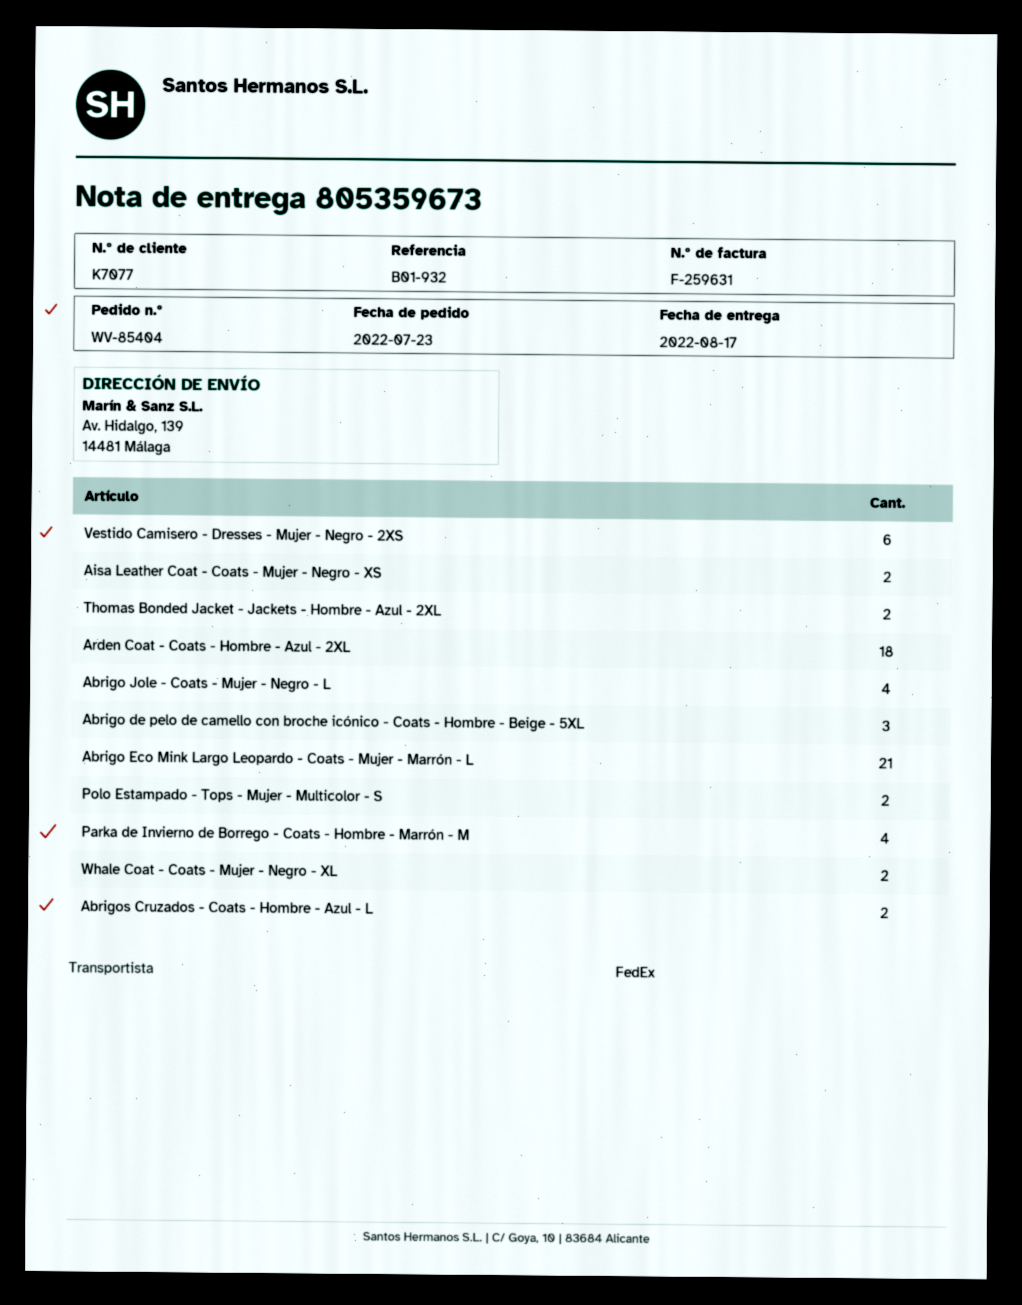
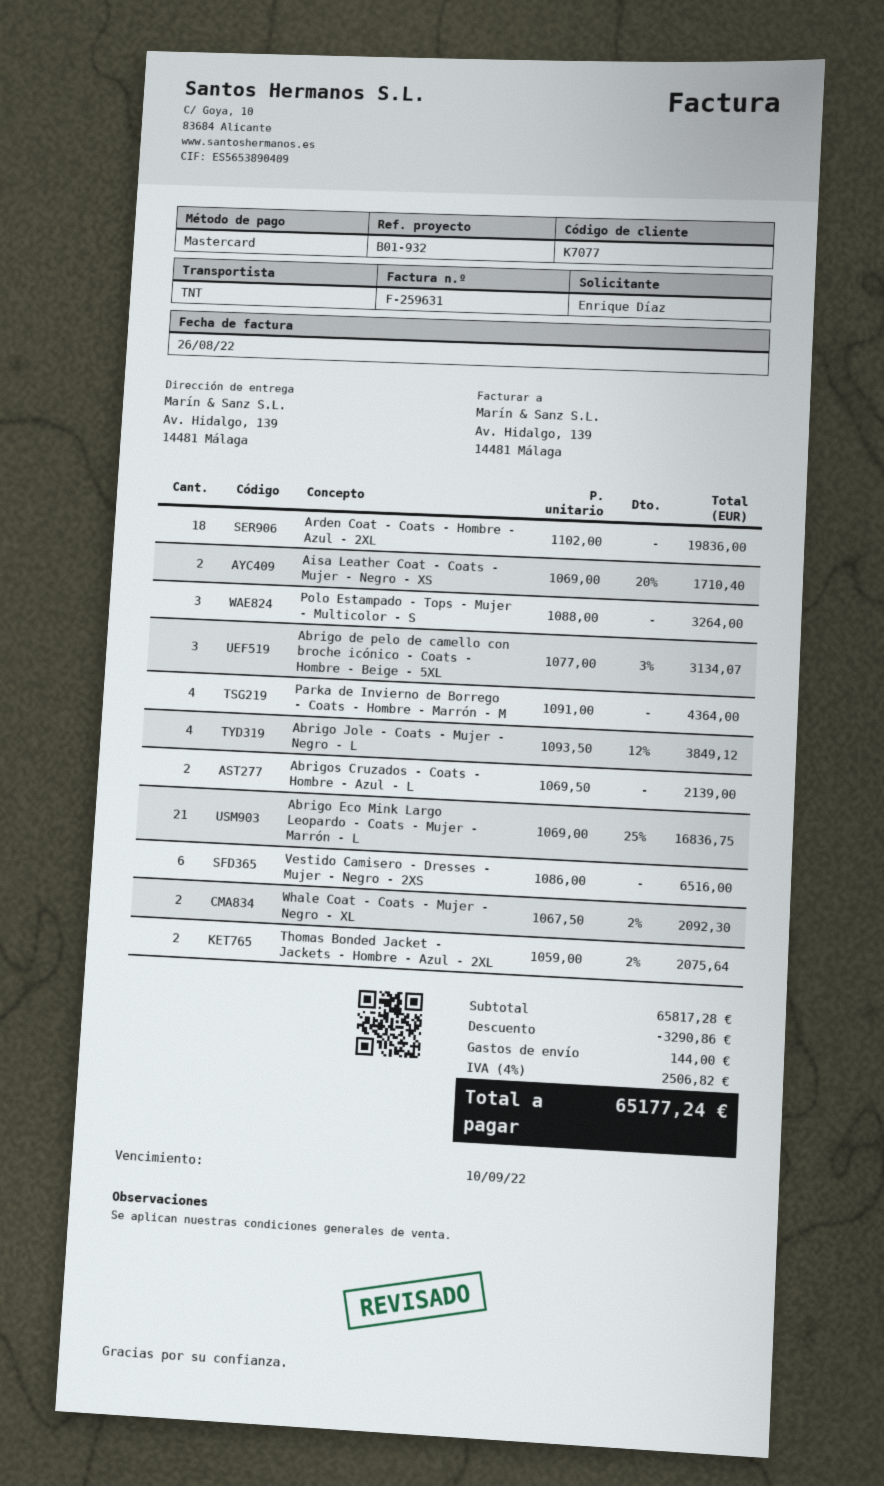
shipping method: FedEx -> TNT
Polo Estampado - Tops - Mujer - Multicolor - S: 2 -> 3

